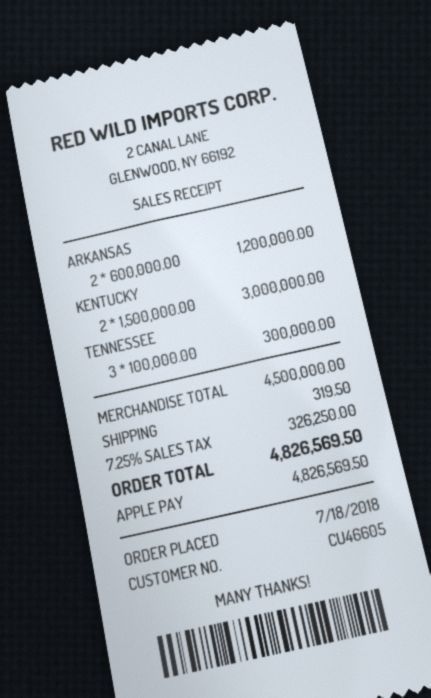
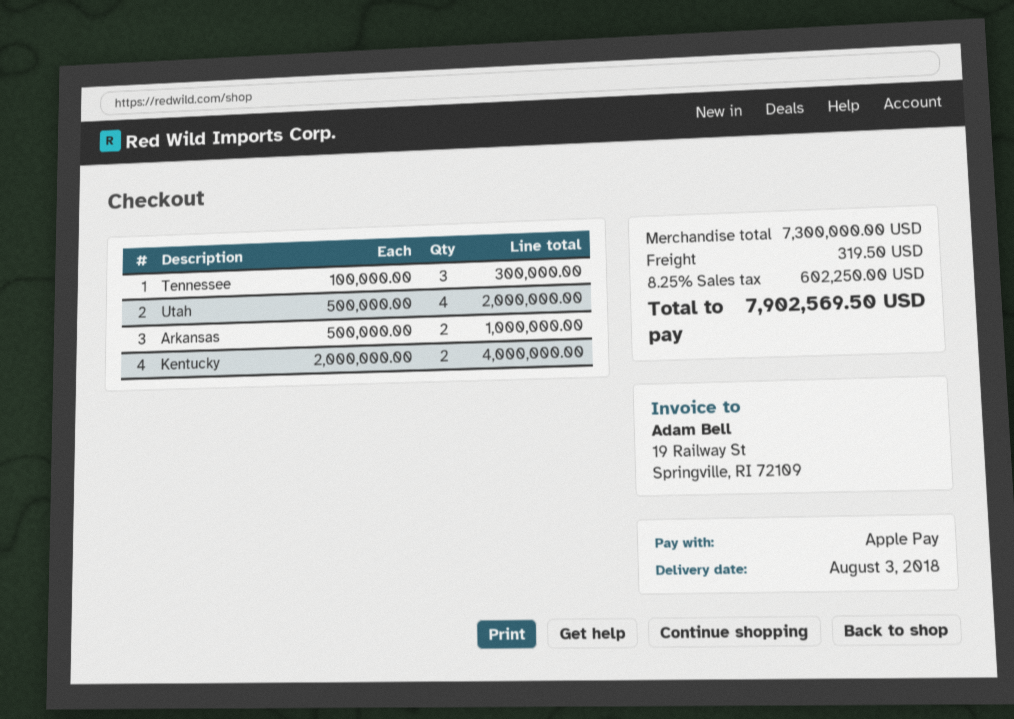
ARKANSAS: 2 x 600000.00 = 1200000.00 -> 2 x 500000.00 = 1000000.00
KENTUCKY: 2 x 1500000.00 = 3000000.00 -> 2 x 2000000.00 = 4000000.00
Utah: none -> 4 x 500000.00 = 2000000.00
subtotal: 4500000.00 -> 7300000.00
tax: 7.25% = 326250.00 -> 8.25% = 602250.00
total: 4826569.50 -> 7902569.50

